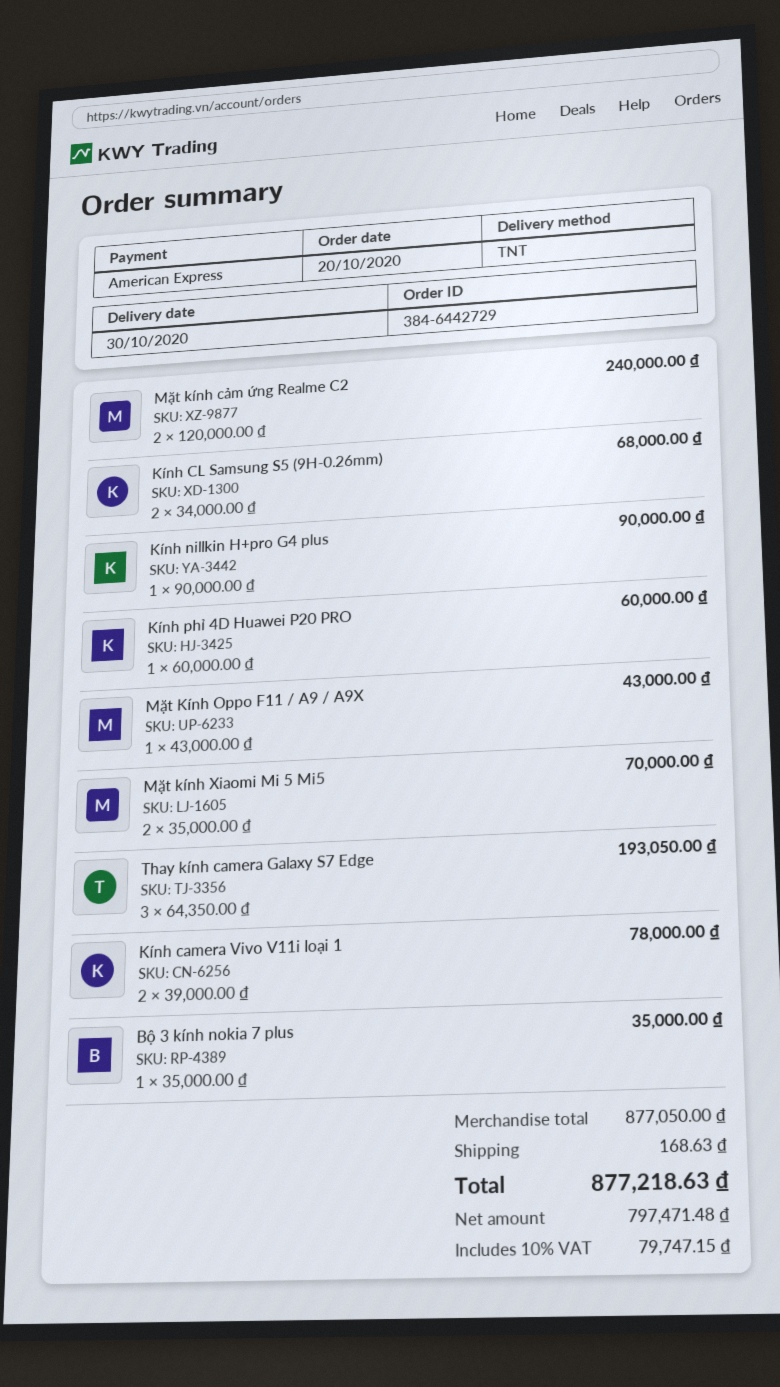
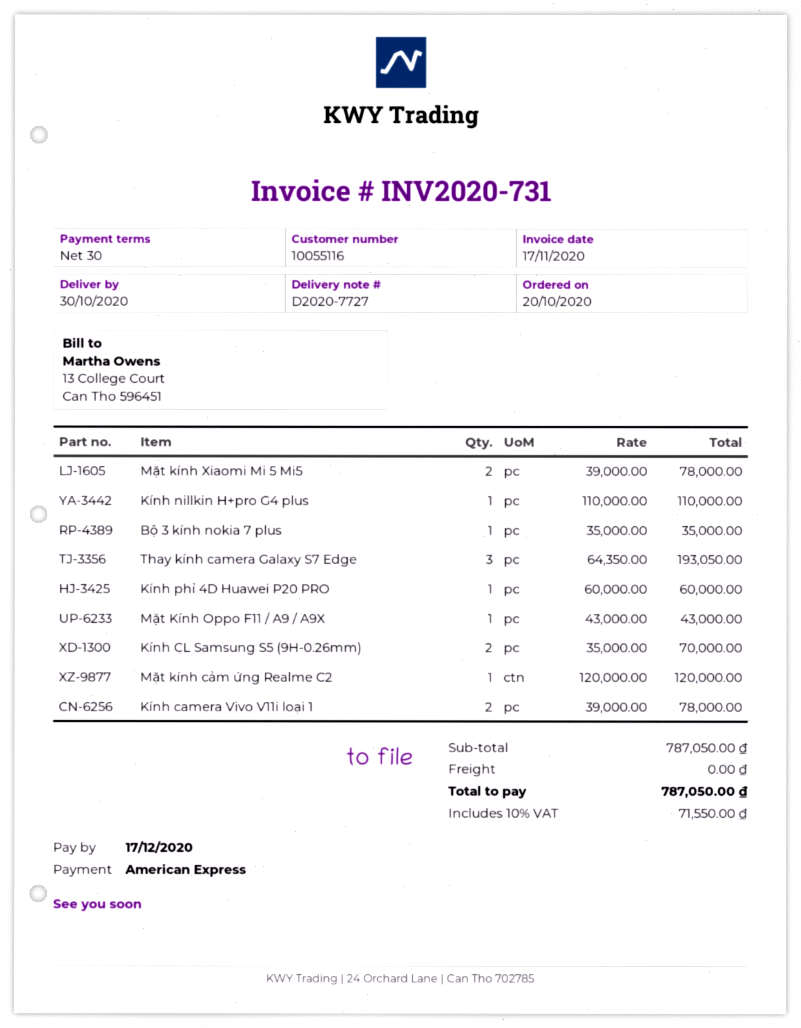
Mặt kính cảm ứng Realme C2: 2 x 120000.00 = 240000.00 -> 1 x 120000.00 = 120000.00
Kính CL Samsung S5 (9H-0.26mm): 2 x 34000.00 = 68000.00 -> 2 x 35000.00 = 70000.00
Kính nillkin H+pro G4 plus: 1 x 90000.00 = 90000.00 -> 1 x 110000.00 = 110000.00
Mặt kính Xiaomi Mi 5 Mi5: 2 x 35000.00 = 70000.00 -> 2 x 39000.00 = 78000.00
subtotal: 877050.00 -> 787050.00
shipping: 168.63 -> 0.00
tax: 10% = 79747.15 -> 10% = 71550.00
total: 877218.63 -> 787050.00

